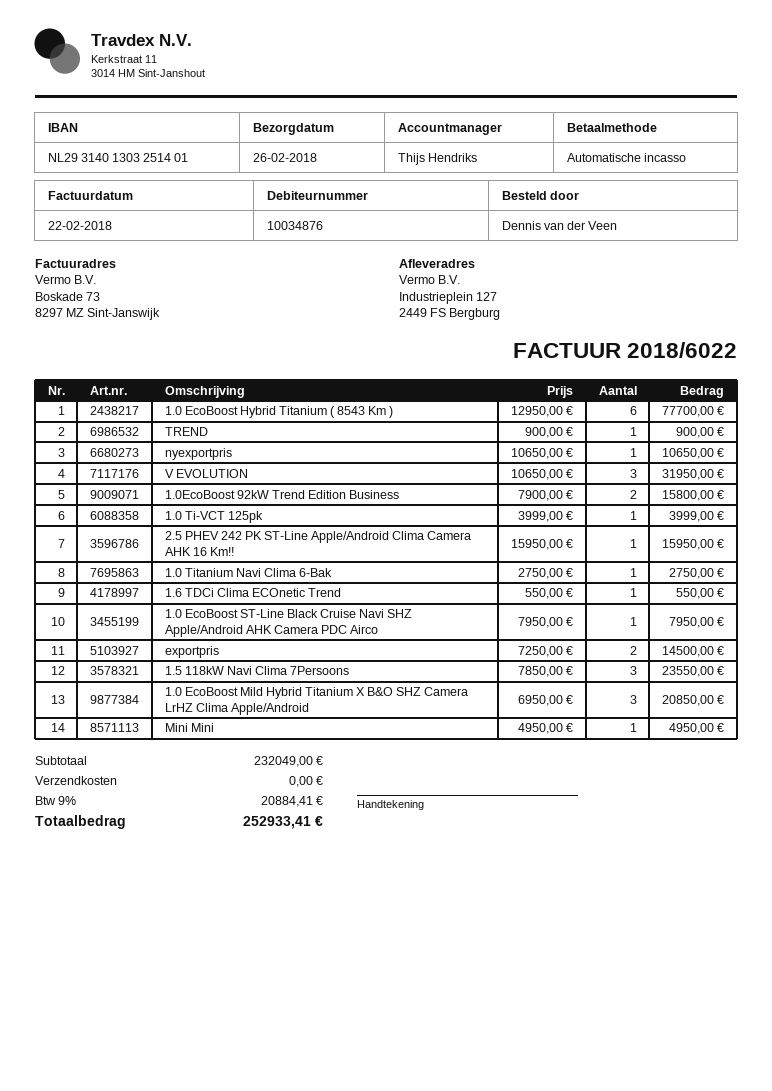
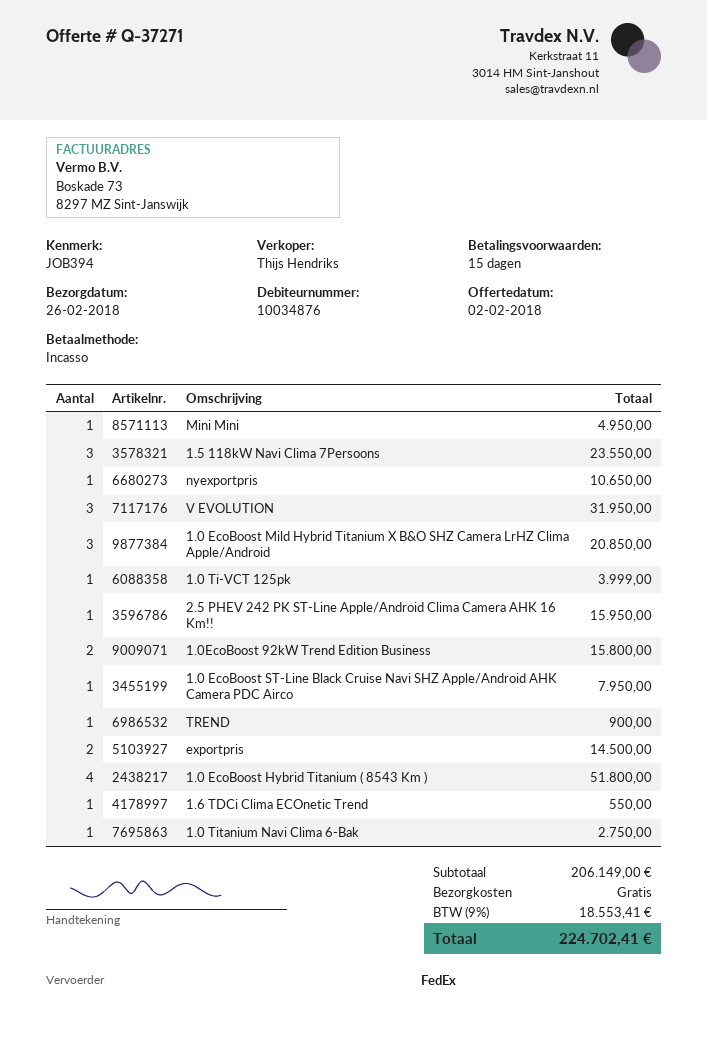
1.0 EcoBoost Hybrid Titanium ( 8543 Km ): 6 for 77700.00 -> 4 for 51800.00
subtotal: 232049.00 -> 206149.00
tax: 9% = 20884.41 -> 9% = 18553.41
total: 252933.41 -> 224702.41

